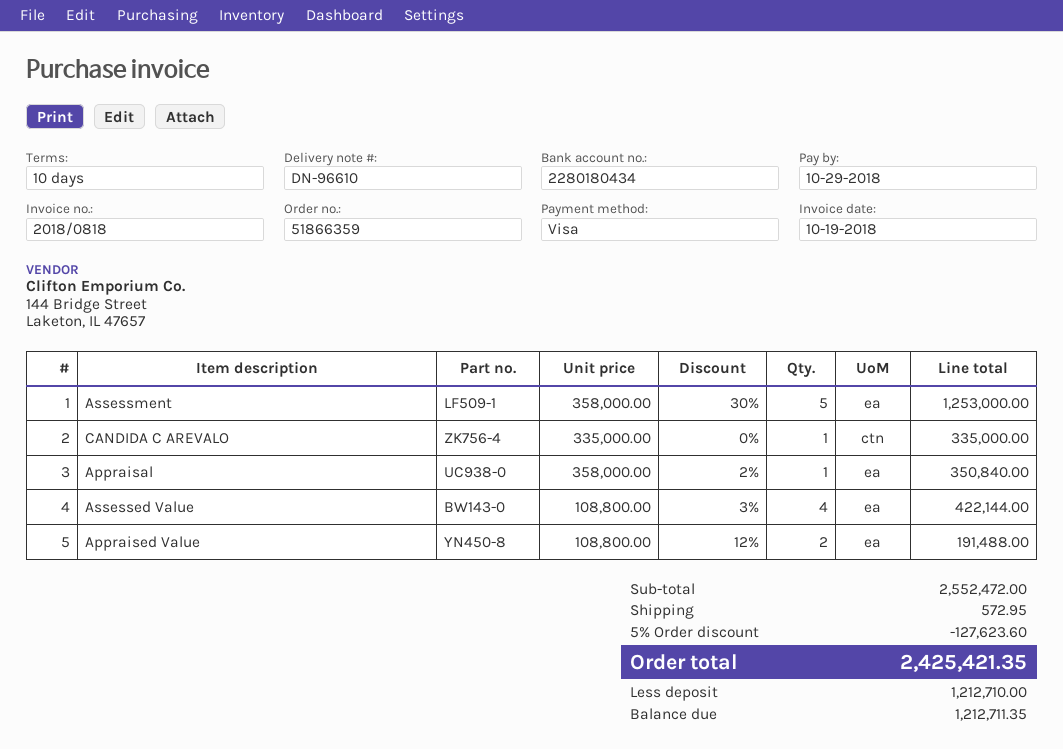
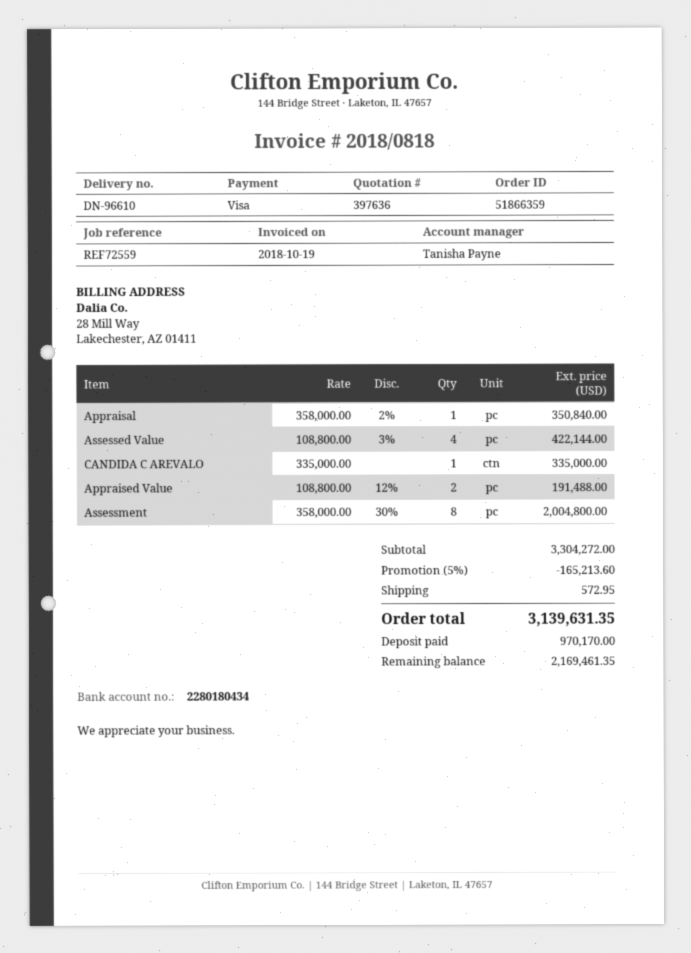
Assessment: 5 x 358000.00 - 30% = 1253000.00 -> 8 x 358000.00 - 30% = 2004800.00
subtotal: 2552472.00 -> 3304272.00
discount: 5% = 127623.60 -> 5% = 165213.60
total: 2425421.35 -> 3139631.35
deposit: 1212710.00 -> 970170.00
balance: 1212711.35 -> 2169461.35

